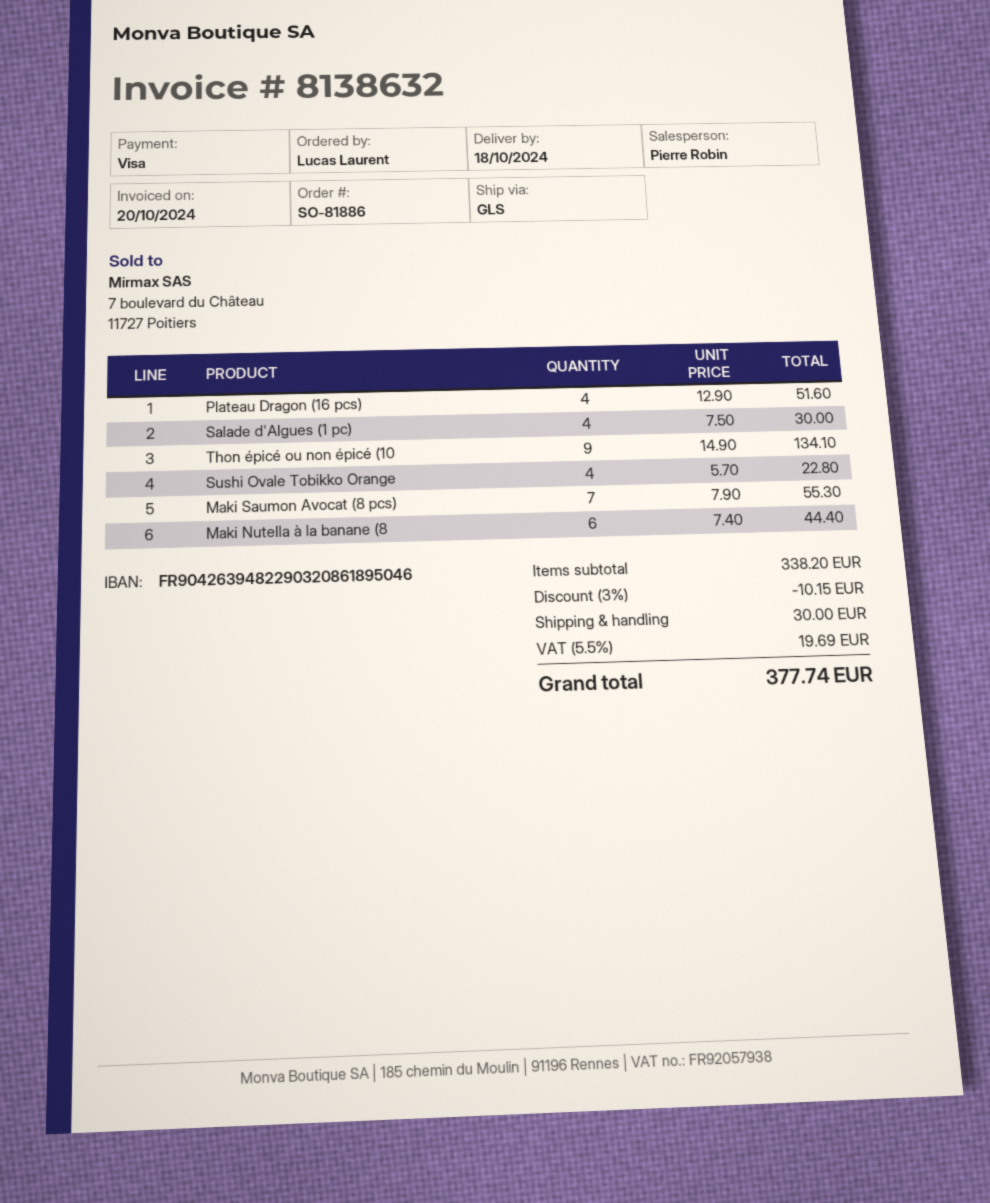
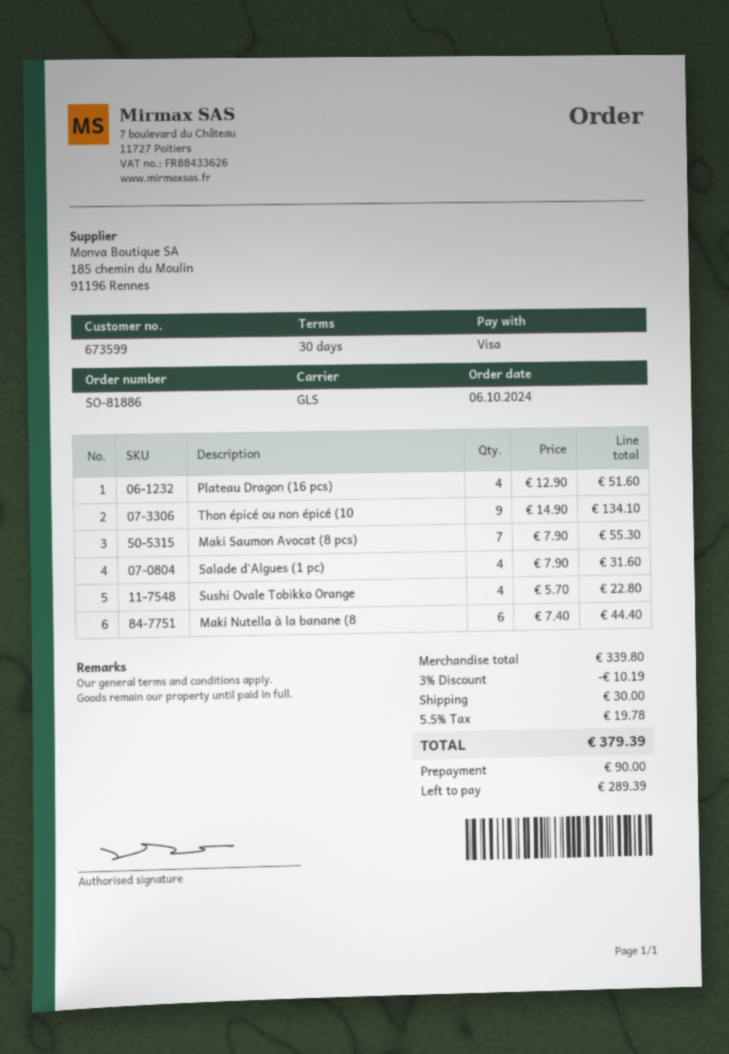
Salade d'Algues (1 pc): 4 x 7.50 = 30.00 -> 4 x 7.90 = 31.60
subtotal: 338.20 -> 339.80
discount: 3% = 10.15 -> 3% = 10.19
tax: 5.5% = 19.69 -> 5.5% = 19.78
total: 377.74 -> 379.39

